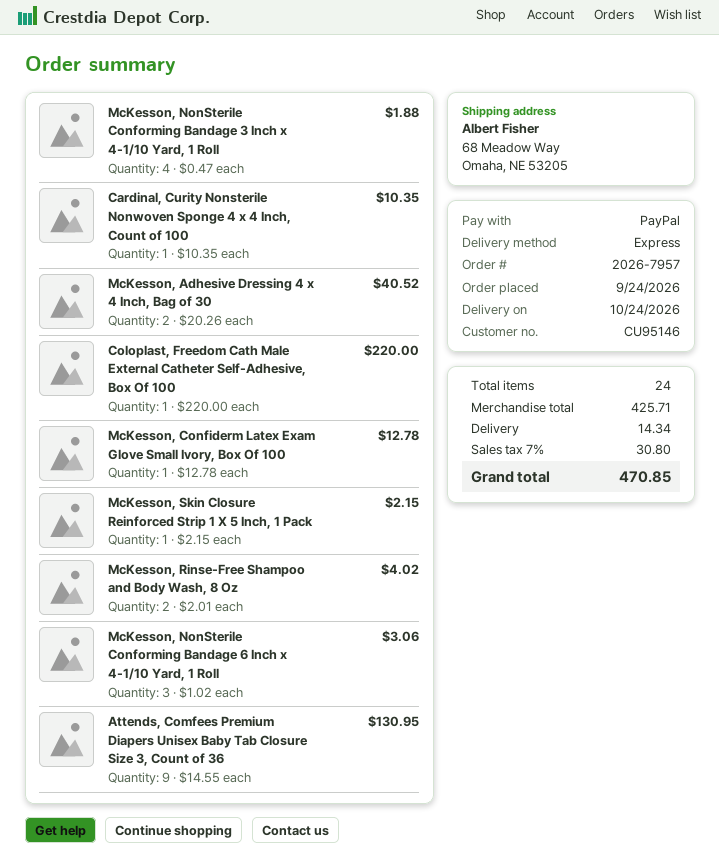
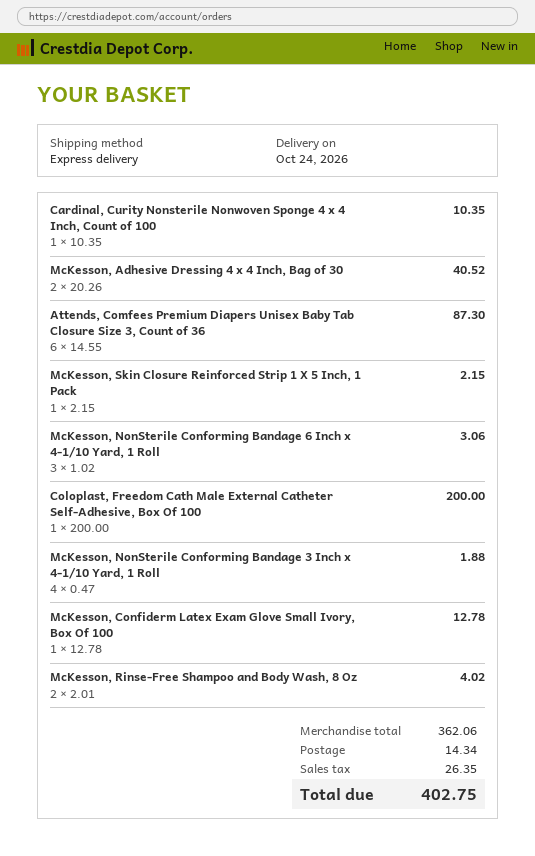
Coloplast, Freedom Cath Male External Catheter Self-Adhesive, Box Of 100: 1 x 220.00 = 220.00 -> 1 x 200.00 = 200.00
Attends, Comfees Premium Diapers Unisex Baby Tab Closure Size 3, Count of 36: 9 x 14.55 = 130.95 -> 6 x 14.55 = 87.30
subtotal: 425.71 -> 362.06
tax: 30.80 -> 26.35
total: 470.85 -> 402.75

